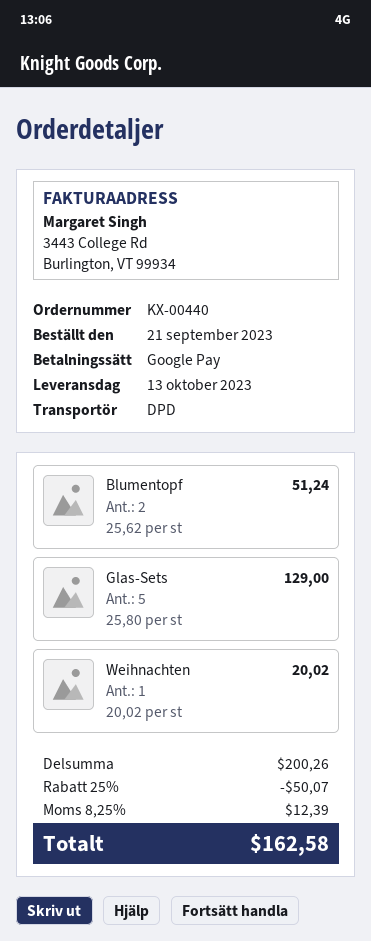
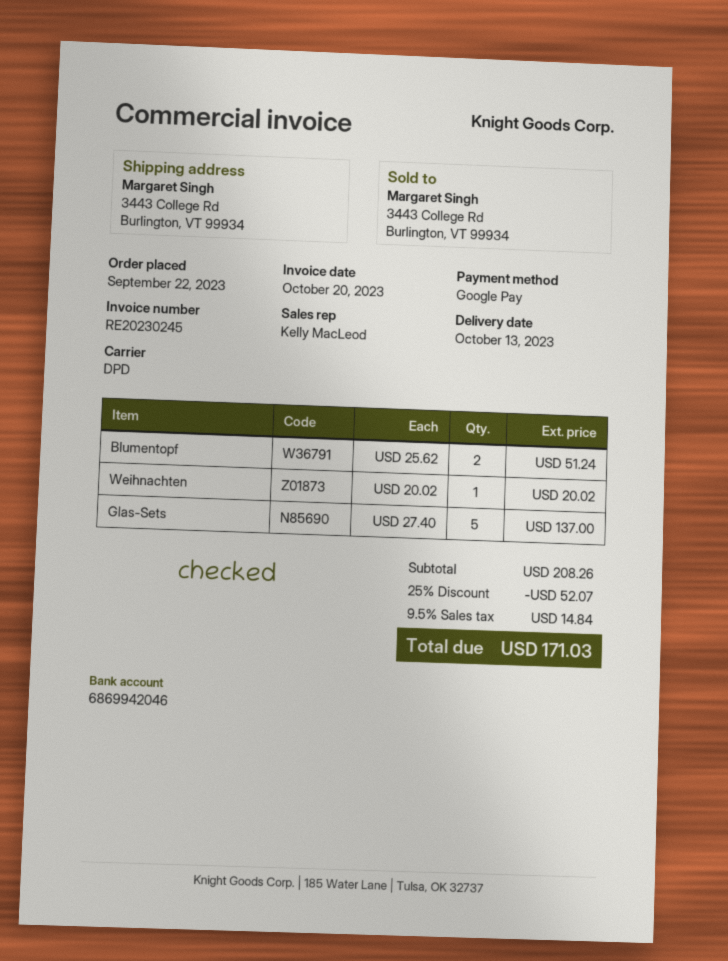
order date: 2023-09-21 -> 2023-09-22
Glas-Sets: 5 x 25.80 = 129.00 -> 5 x 27.40 = 137.00
subtotal: 200.26 -> 208.26
discount: 25% = 50.07 -> 25% = 52.07
tax: 8.25% = 12.39 -> 9.5% = 14.84
total: 162.58 -> 171.03

